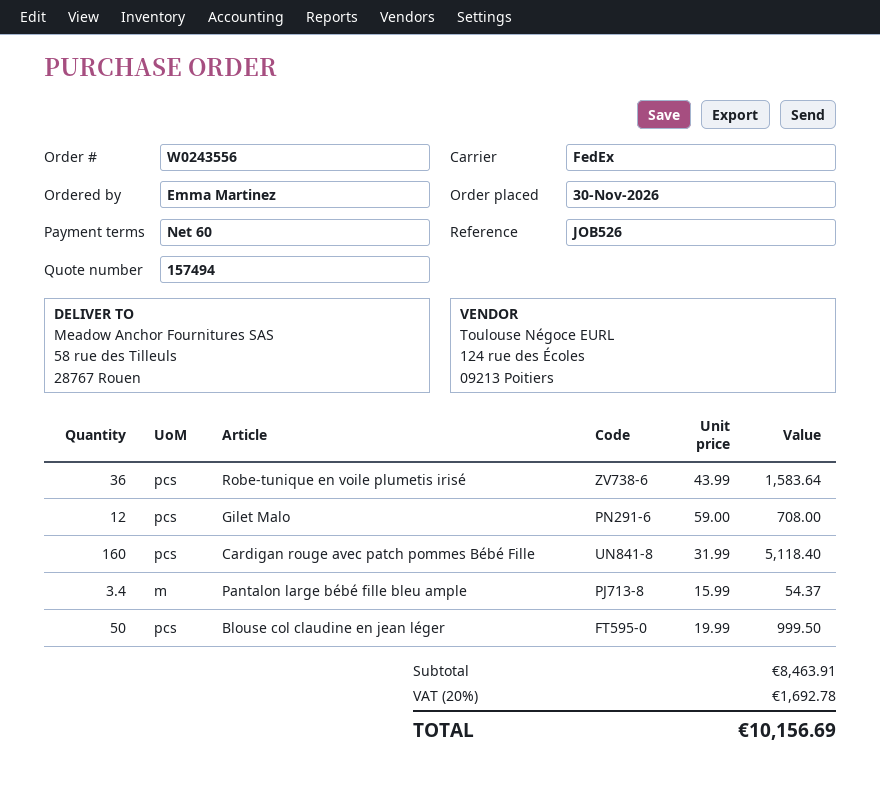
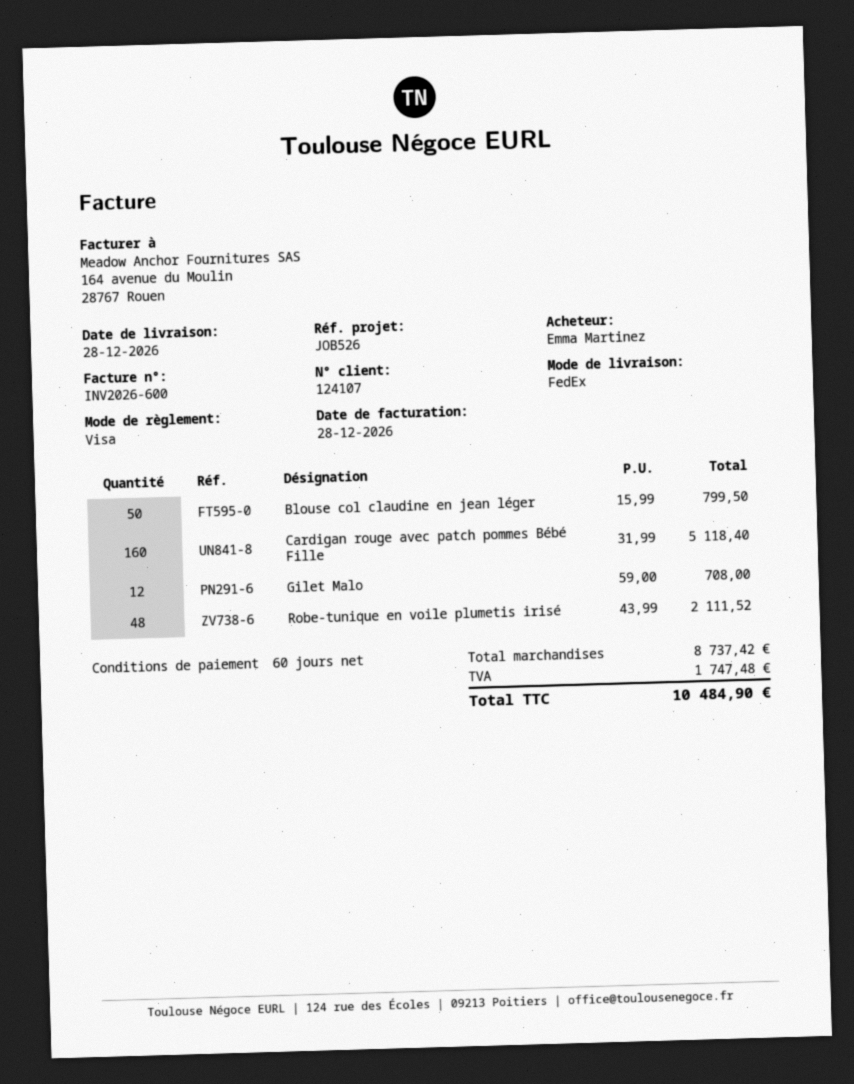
Robe-tunique en voile plumetis irisé: 36 x 43.99 = 1583.64 -> 48 x 43.99 = 2111.52
Pantalon large bébé fille bleu ample: 3.4 x 15.99 = 54.37 -> none
Blouse col claudine en jean léger: 50 x 19.99 = 999.50 -> 50 x 15.99 = 799.50
subtotal: 8463.91 -> 8737.42
tax: 1692.78 -> 1747.48
total: 10156.69 -> 10484.90

